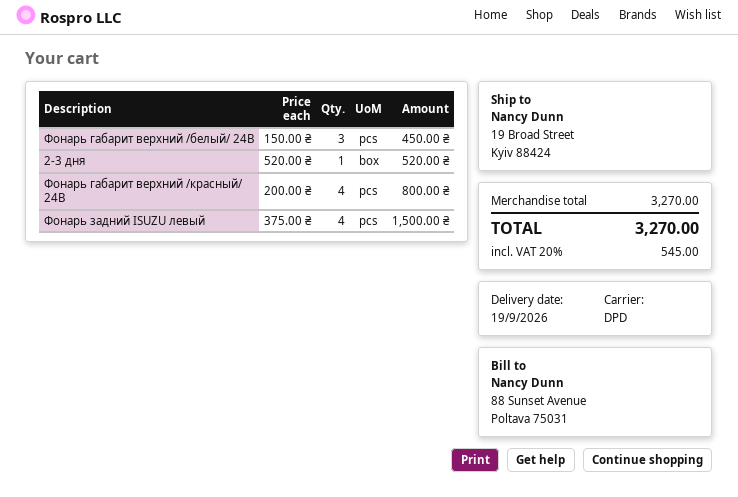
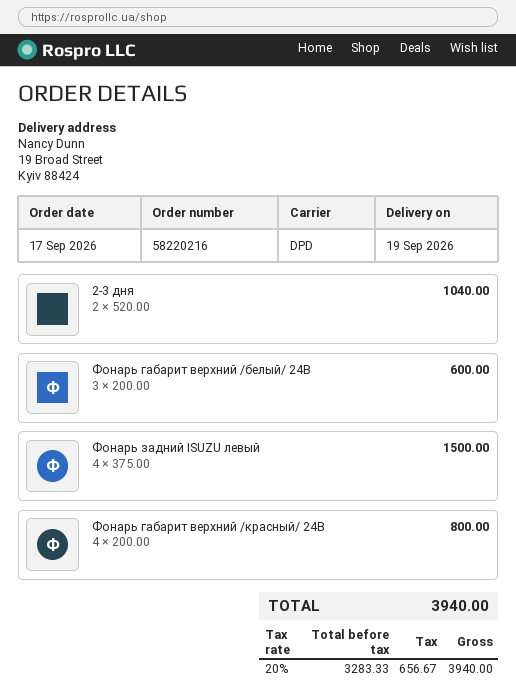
Фонарь габарит верхний /белый/ 24В: 3 x 150.00 = 450.00 -> 3 x 200.00 = 600.00
2-3 дня: 1 x 520.00 = 520.00 -> 2 x 520.00 = 1040.00
tax: 20% = 545.00 -> 20% = 656.67
total: 3270.00 -> 3940.00

